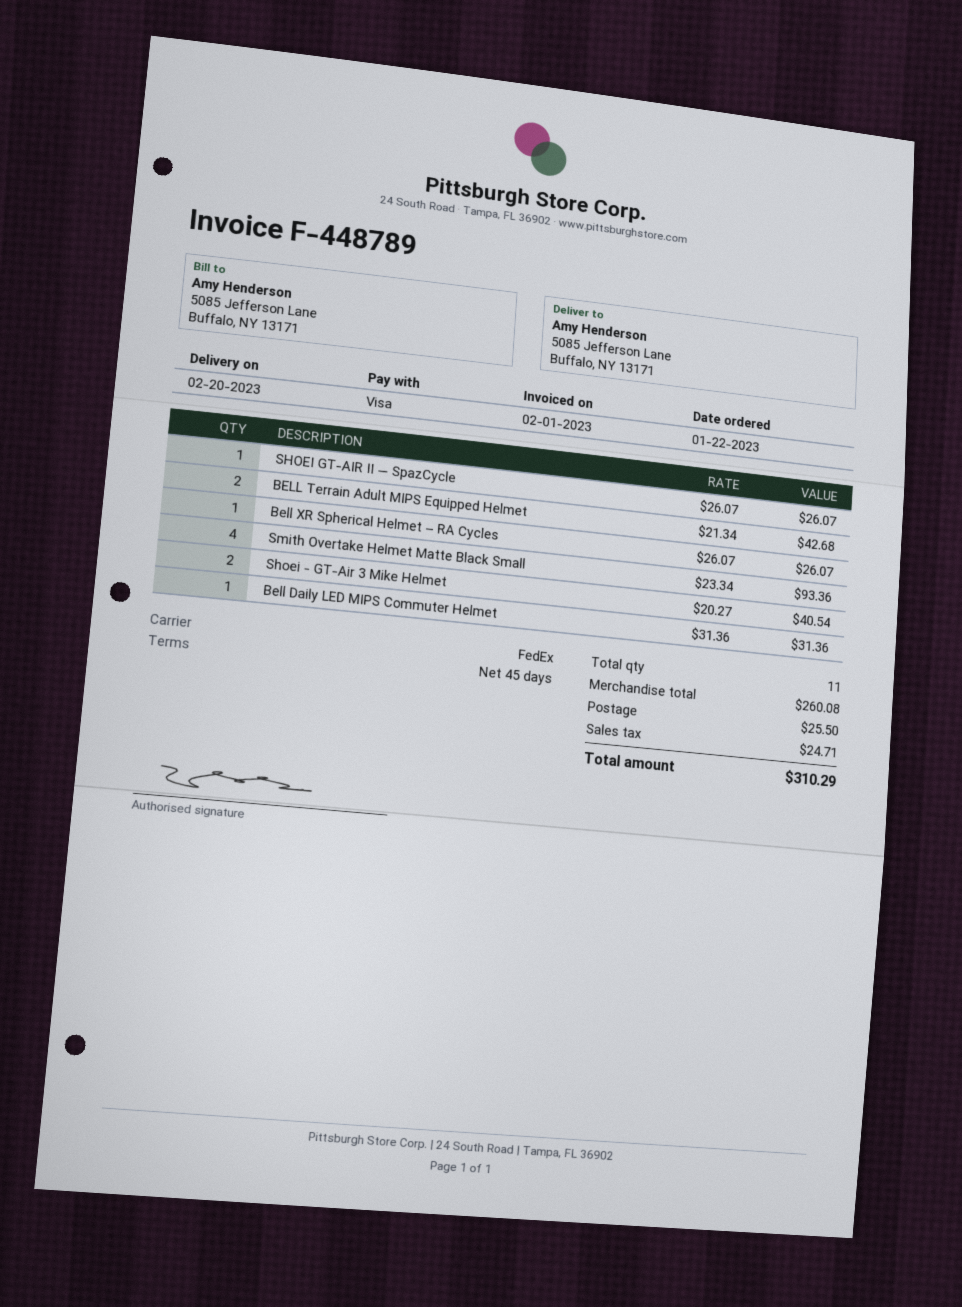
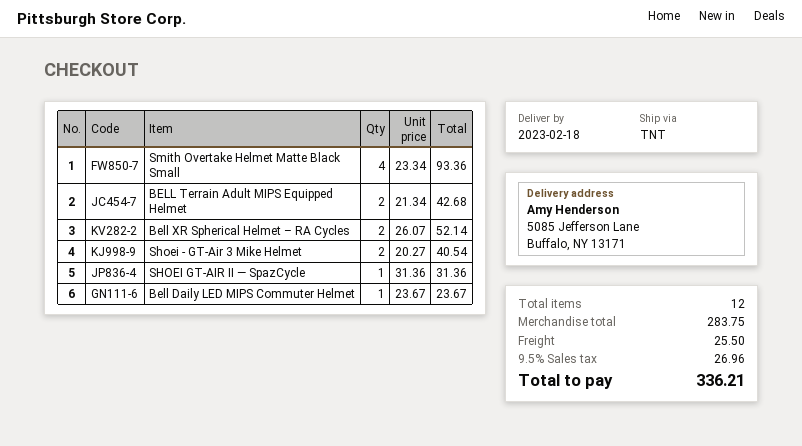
delivery date: 2023-02-20 -> 2023-02-18
shipping method: FedEx -> TNT
SHOEI GT-AIR II — SpazCycle: 1 x 26.07 = 26.07 -> 1 x 31.36 = 31.36
Bell XR Spherical Helmet – RA Cycles: 1 x 26.07 = 26.07 -> 2 x 26.07 = 52.14
Bell Daily LED MIPS Commuter Helmet: 1 x 31.36 = 31.36 -> 1 x 23.67 = 23.67
total quantity: 11 -> 12
subtotal: 260.08 -> 283.75
tax: 24.71 -> 26.96
total: 310.29 -> 336.21

